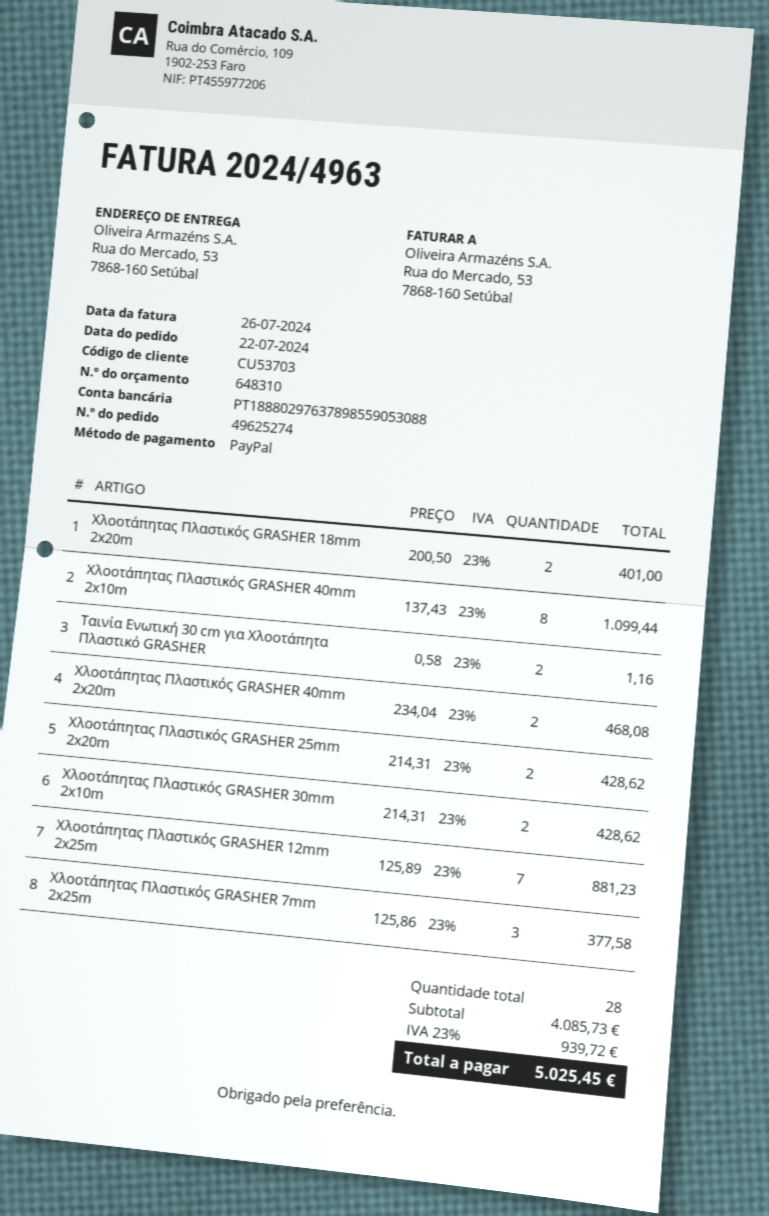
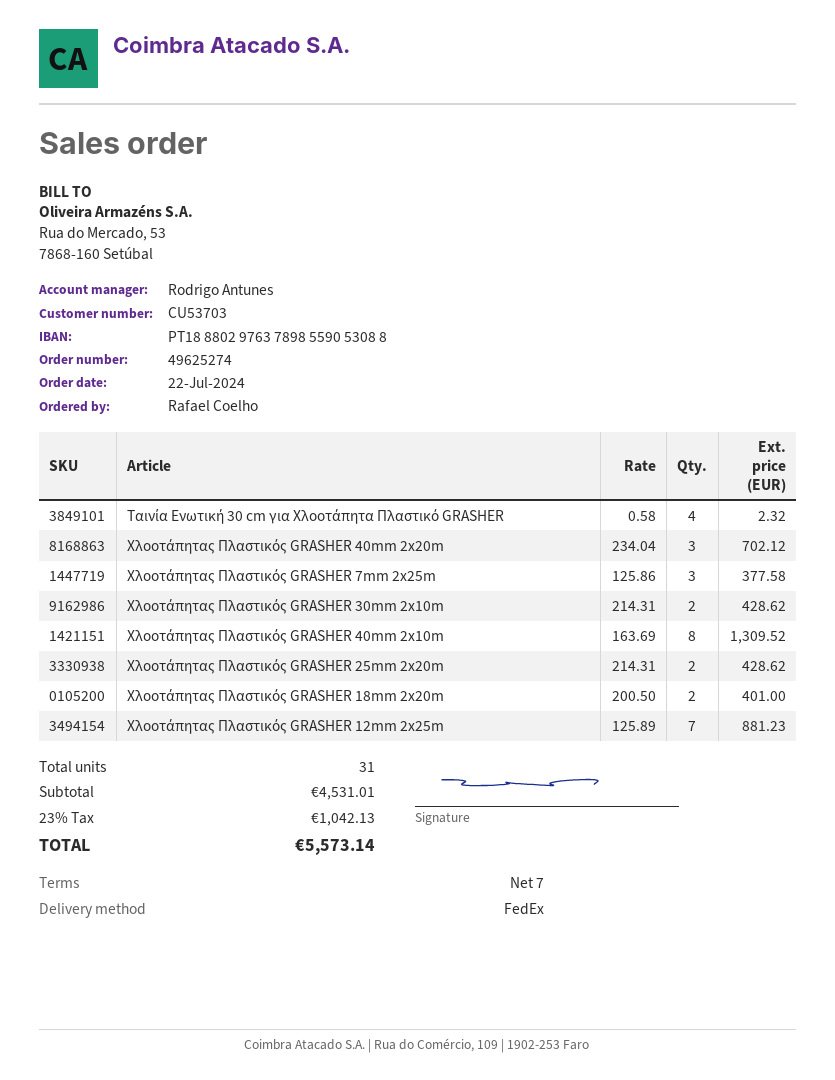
Χλοοτάπητας Πλαστικός GRASHER 40mm 2x10m: 8 x 137.43 = 1099.44 -> 8 x 163.69 = 1309.52
Ταινία Ενωτική 30 cm για Χλοοτάπητα Πλαστικό GRASHER: 2 x 0.58 = 1.16 -> 4 x 0.58 = 2.32
Χλοοτάπητας Πλαστικός GRASHER 40mm 2x20m: 2 x 234.04 = 468.08 -> 3 x 234.04 = 702.12
total quantity: 28 -> 31
subtotal: 4085.73 -> 4531.01
tax: 23% = 939.72 -> 23% = 1042.13
total: 5025.45 -> 5573.14

